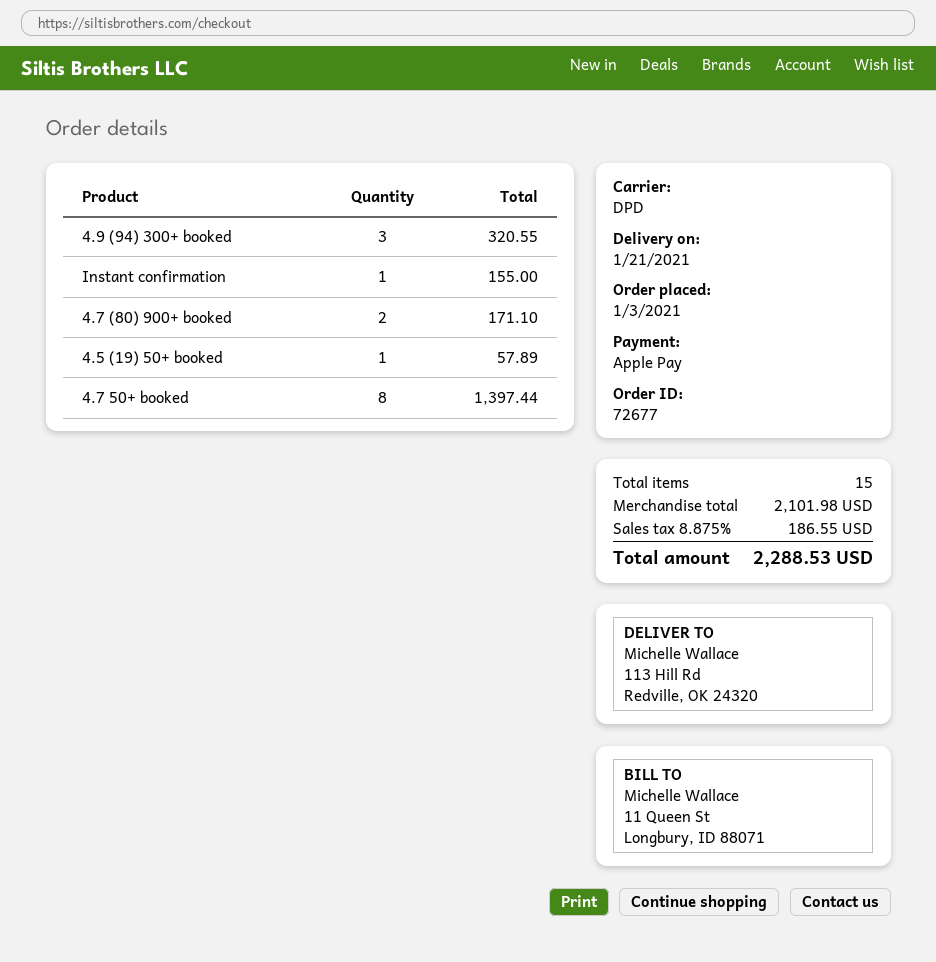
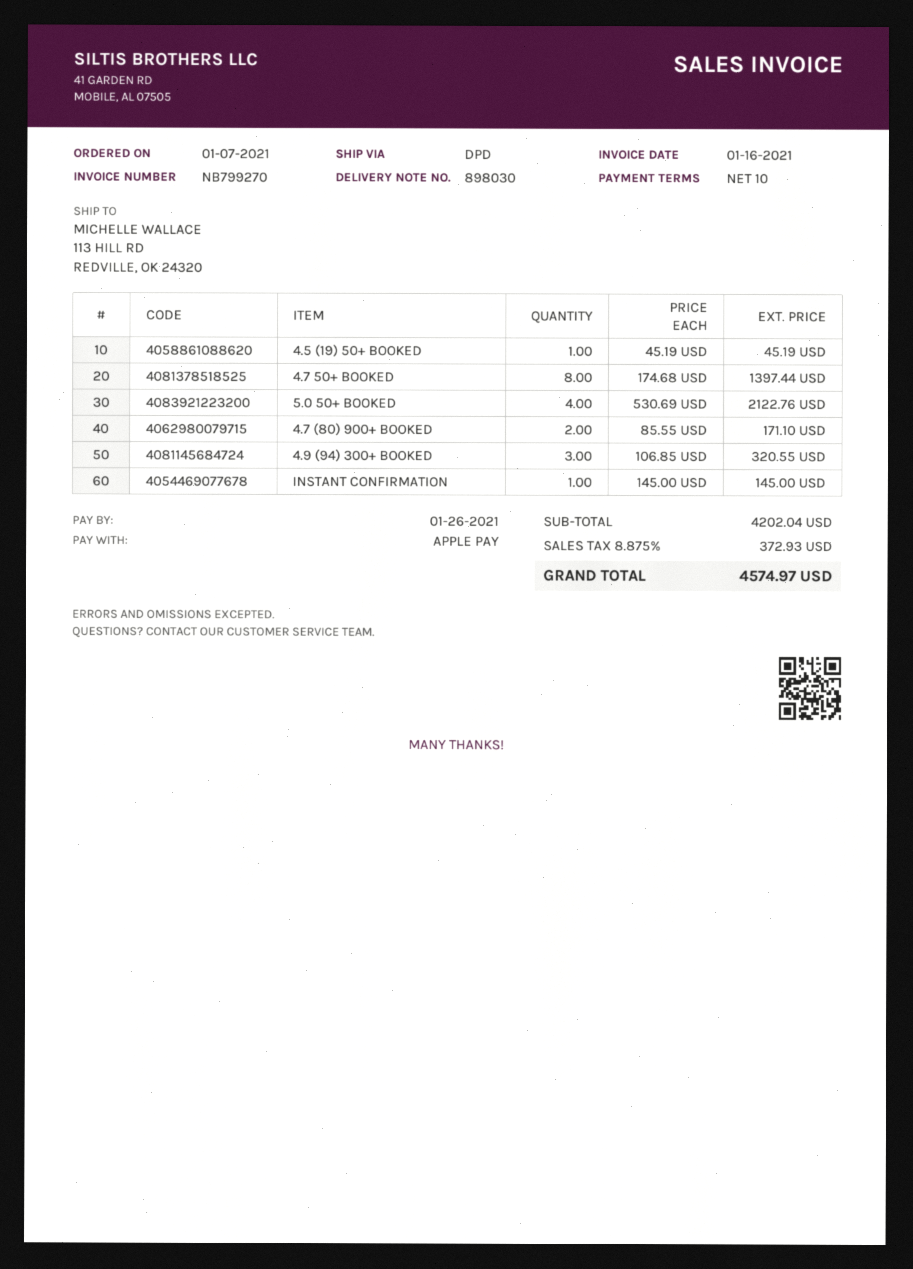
order date: 2021-01-03 -> 2021-01-07
Instant confirmation: 1 for 155.00 -> 1 for 145.00
4.5 (19) 50+ booked: 1 for 57.89 -> 1 for 45.19
5.0 50+ BOOKED: none -> 4 for 2122.76
subtotal: 2101.98 -> 4202.04
tax: 8.875% = 186.55 -> 8.875% = 372.93
total: 2288.53 -> 4574.97

